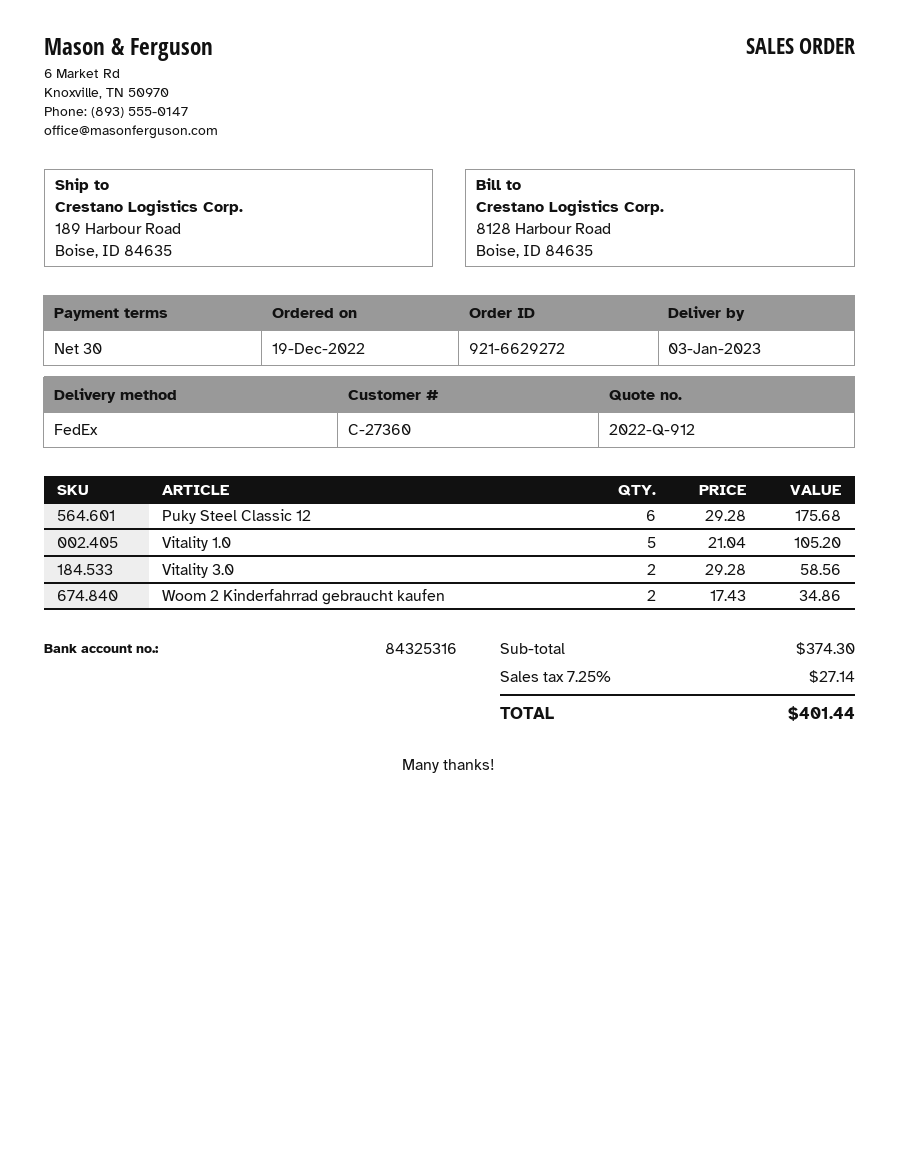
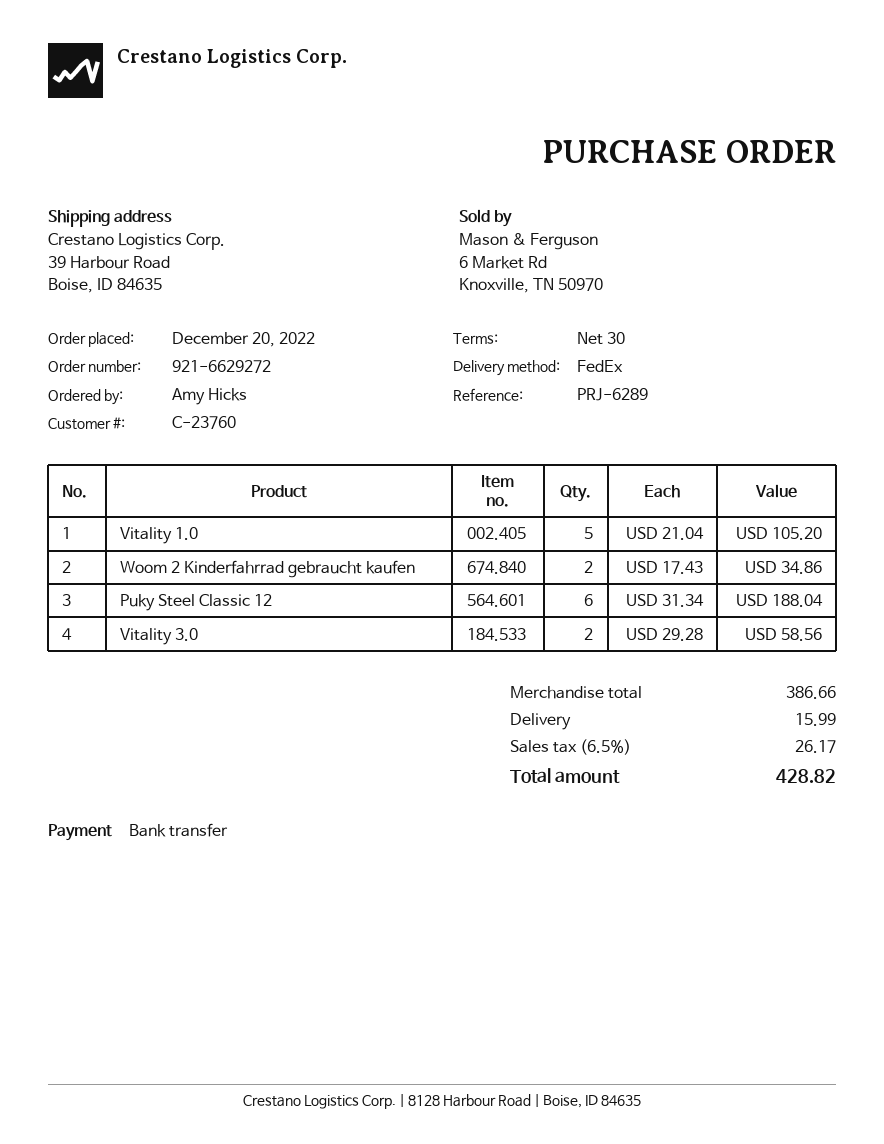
order date: 2022-12-19 -> 2022-12-20
customer number: C-27360 -> C-23760
ship to: 189 Harbour Road, Boise, ID 84635 -> 39 Harbour Road, Boise, ID 84635
Puky Steel Classic 12: 6 x 29.28 = 175.68 -> 6 x 31.34 = 188.04
subtotal: 374.30 -> 386.66
shipping: none -> 15.99
tax: 7.25% = 27.14 -> 6.5% = 26.17
total: 401.44 -> 428.82

